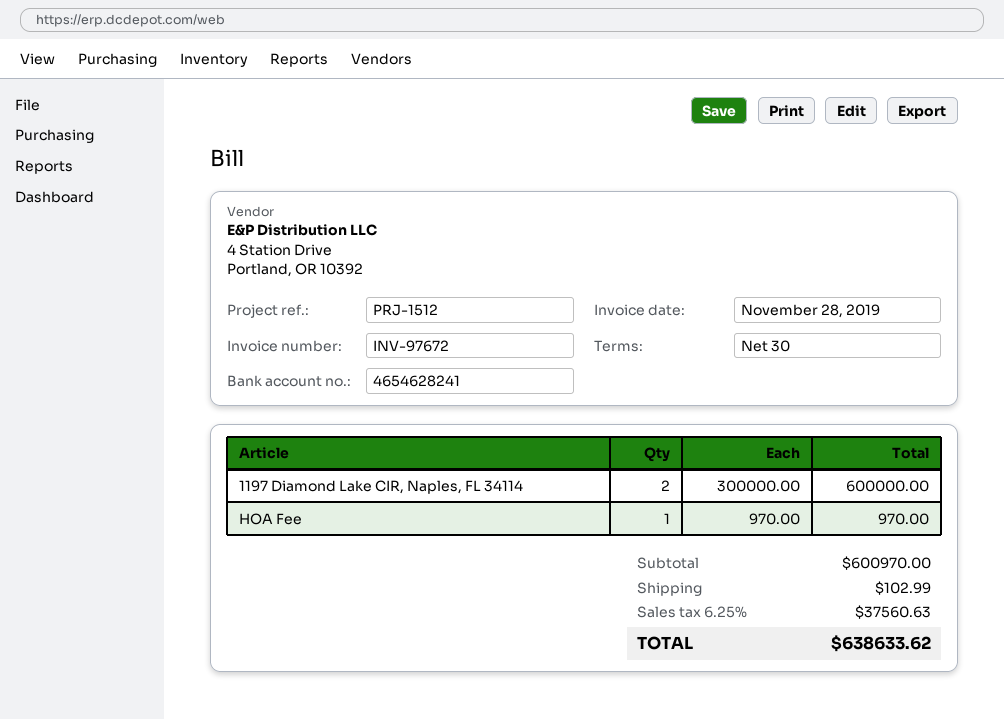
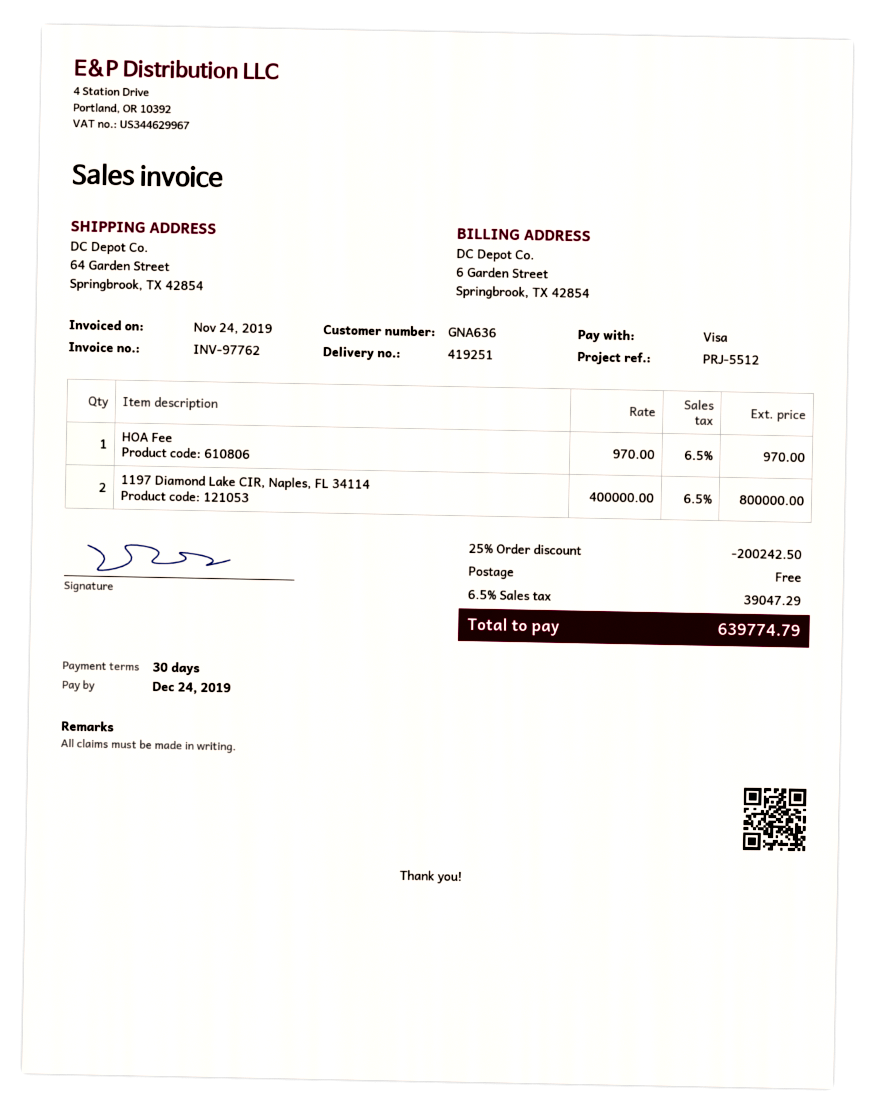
invoice number: INV-97672 -> INV-97762
invoice date: 2019-11-28 -> 2019-11-24
reference: PRJ-1512 -> PRJ-5512
1197 Diamond Lake CIR, Naples, FL 34114: 2 x 300000.00 = 600000.00 -> 2 x 400000.00 = 800000.00
discount: none -> 25% = 200242.50
shipping: 102.99 -> 0.00
tax: 6.25% = 37560.63 -> 6.5% = 39047.29
total: 638633.62 -> 639774.79

